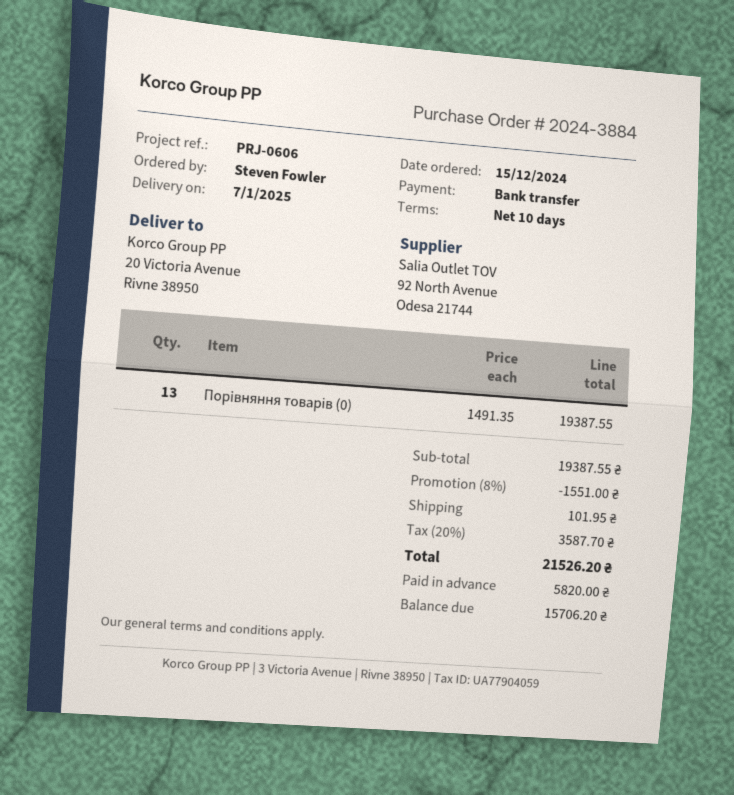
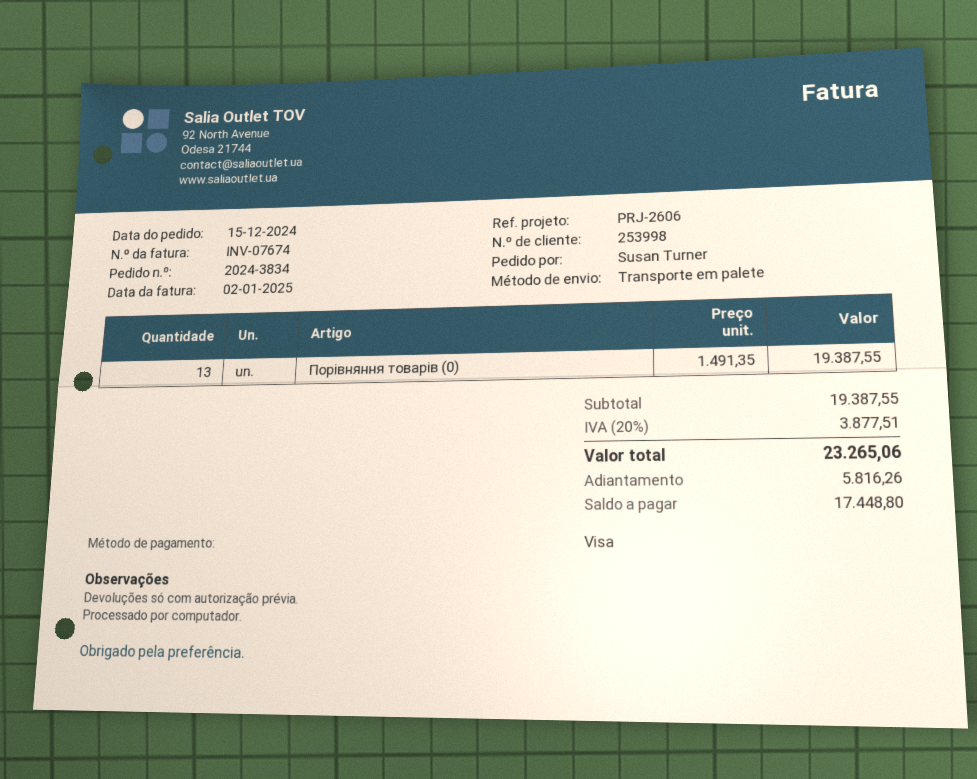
order number: 2024-3884 -> 2024-3834
reference: PRJ-0606 -> PRJ-2606
ordered by: Steven Fowler -> Susan Turner
payment method: bank transfer -> Visa
discount: 8% = 1551.00 -> none
shipping: 101.95 -> none
tax: 20% = 3587.70 -> 20% = 3877.51
total: 21526.20 -> 23265.06
deposit: 5820.00 -> 5816.26
balance: 15706.20 -> 17448.80

